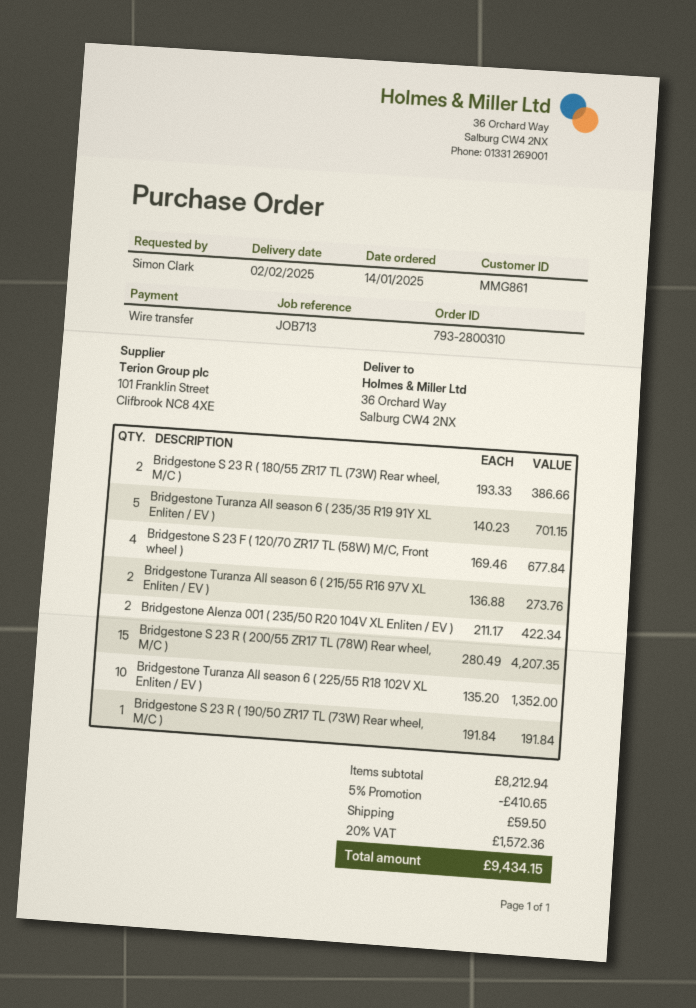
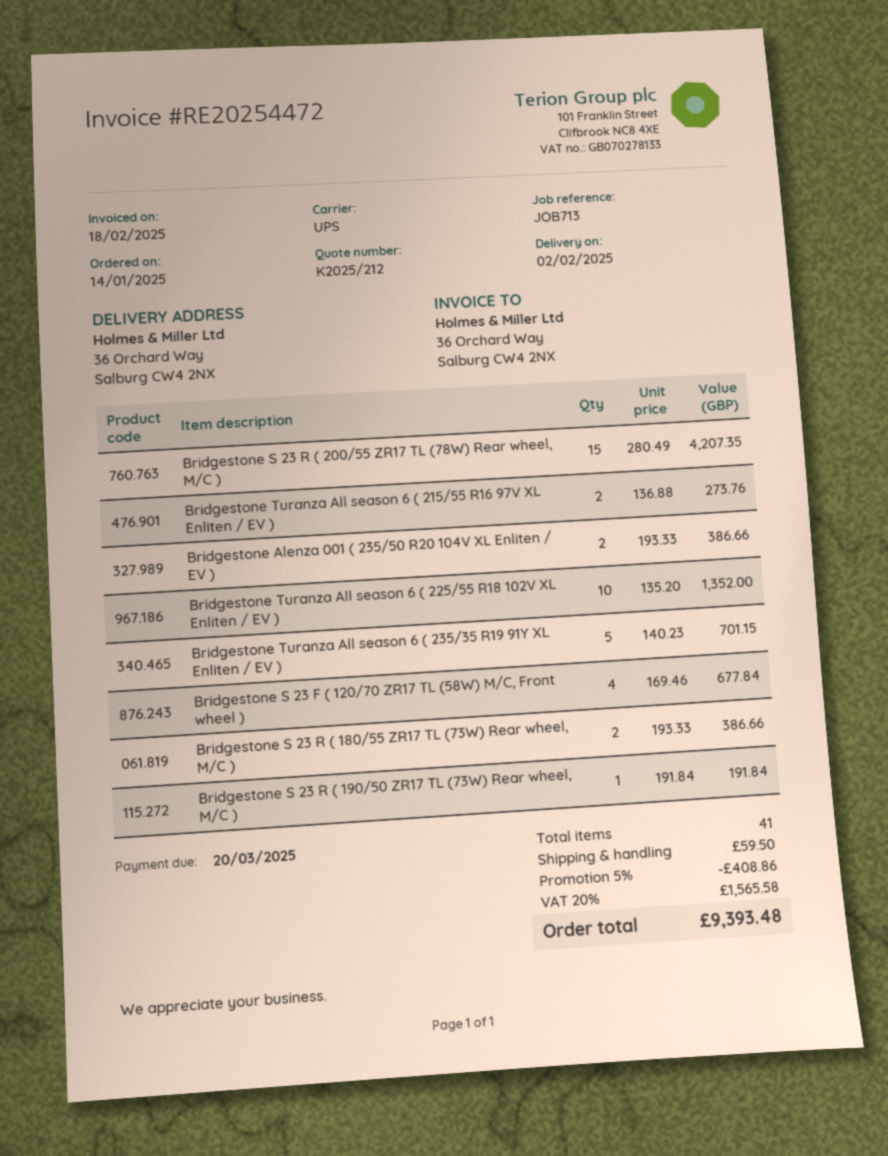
Bridgestone Alenza 001 ( 235/50 R20 104V XL Enliten / EV ): 2 x 211.17 = 422.34 -> 2 x 193.33 = 386.66
discount: 5% = 410.65 -> 5% = 408.86
tax: 20% = 1572.36 -> 20% = 1565.58
total: 9434.15 -> 9393.48

